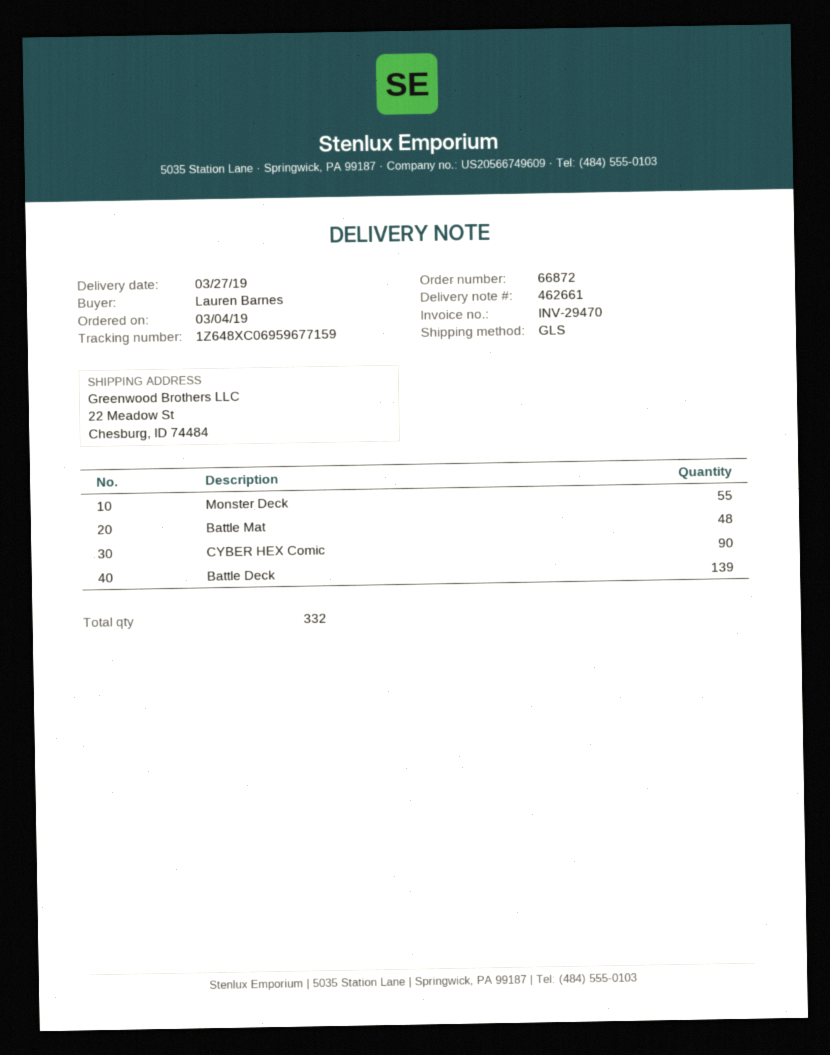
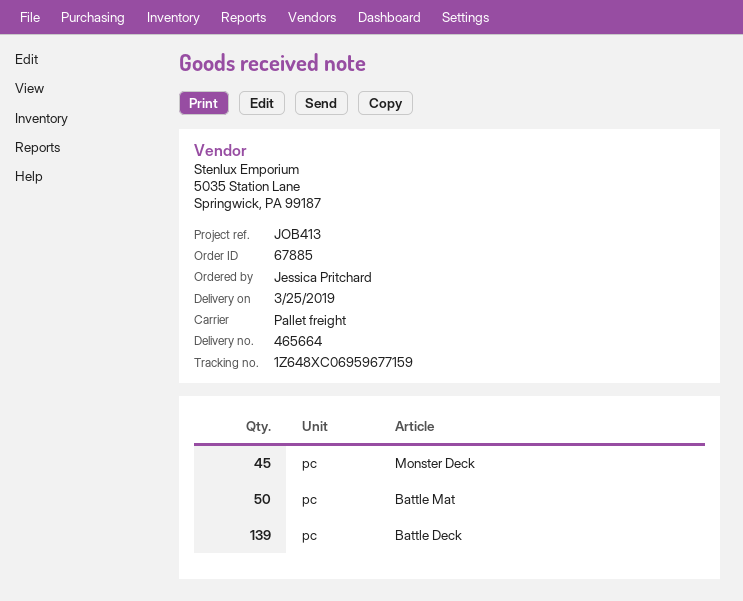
order number: 66872 -> 67885
delivery note number: 462661 -> 465664
delivery date: 2019-03-27 -> 2019-03-25
ordered by: Lauren Barnes -> Jessica Pritchard
shipping method: GLS -> pallet freight
Monster Deck: 55 -> 45
Battle Mat: 48 -> 50
CYBER HEX Comic: 90 -> none

